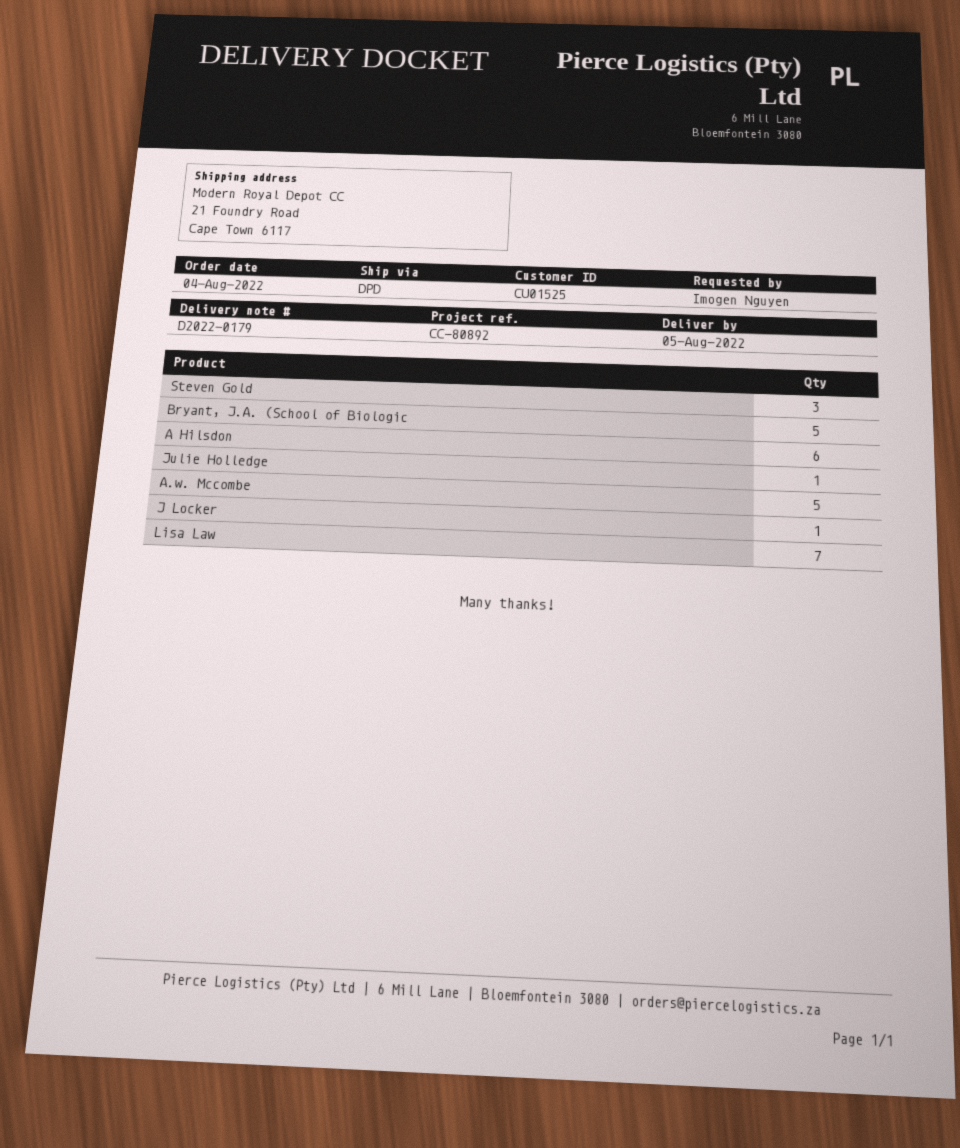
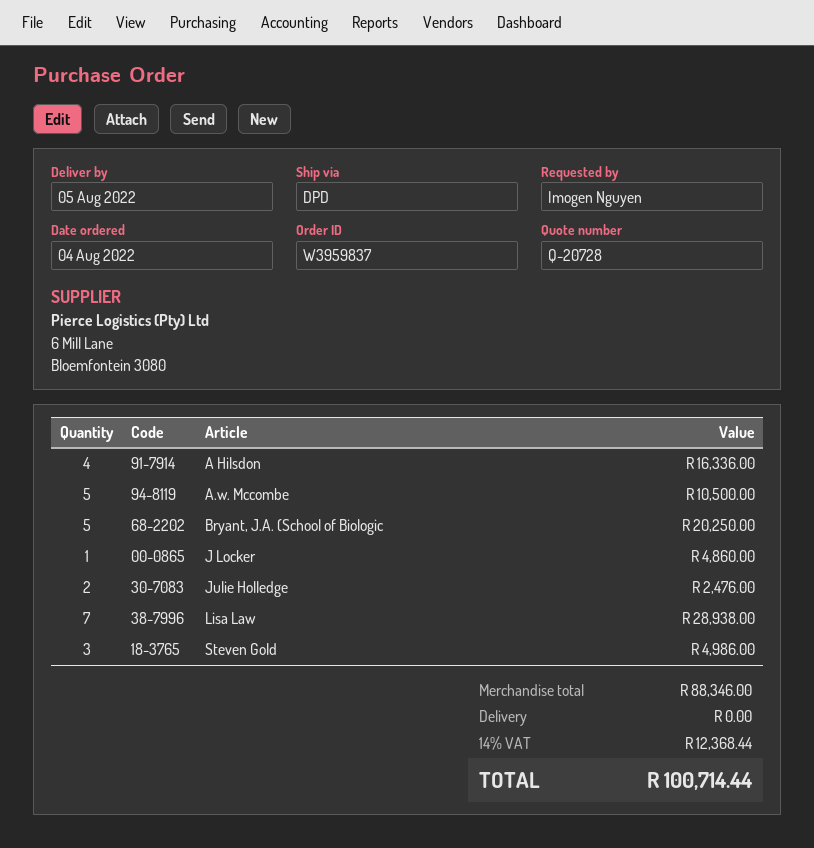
A Hilsdon: 6 -> 4
Julie Holledge: 1 -> 2

